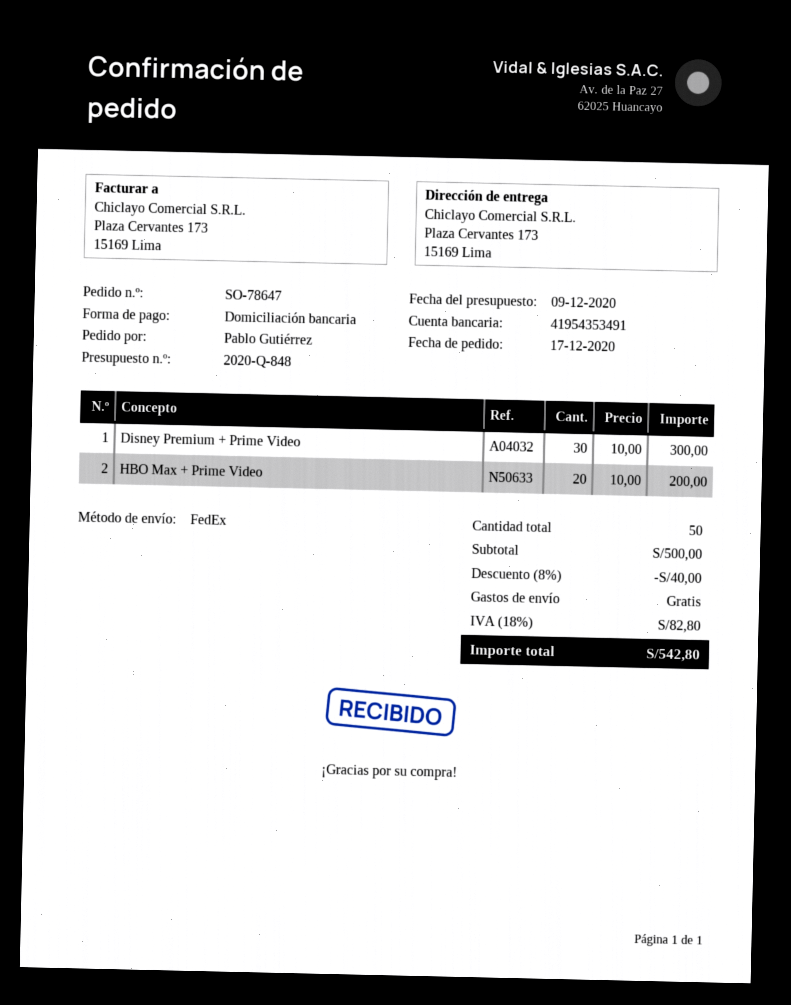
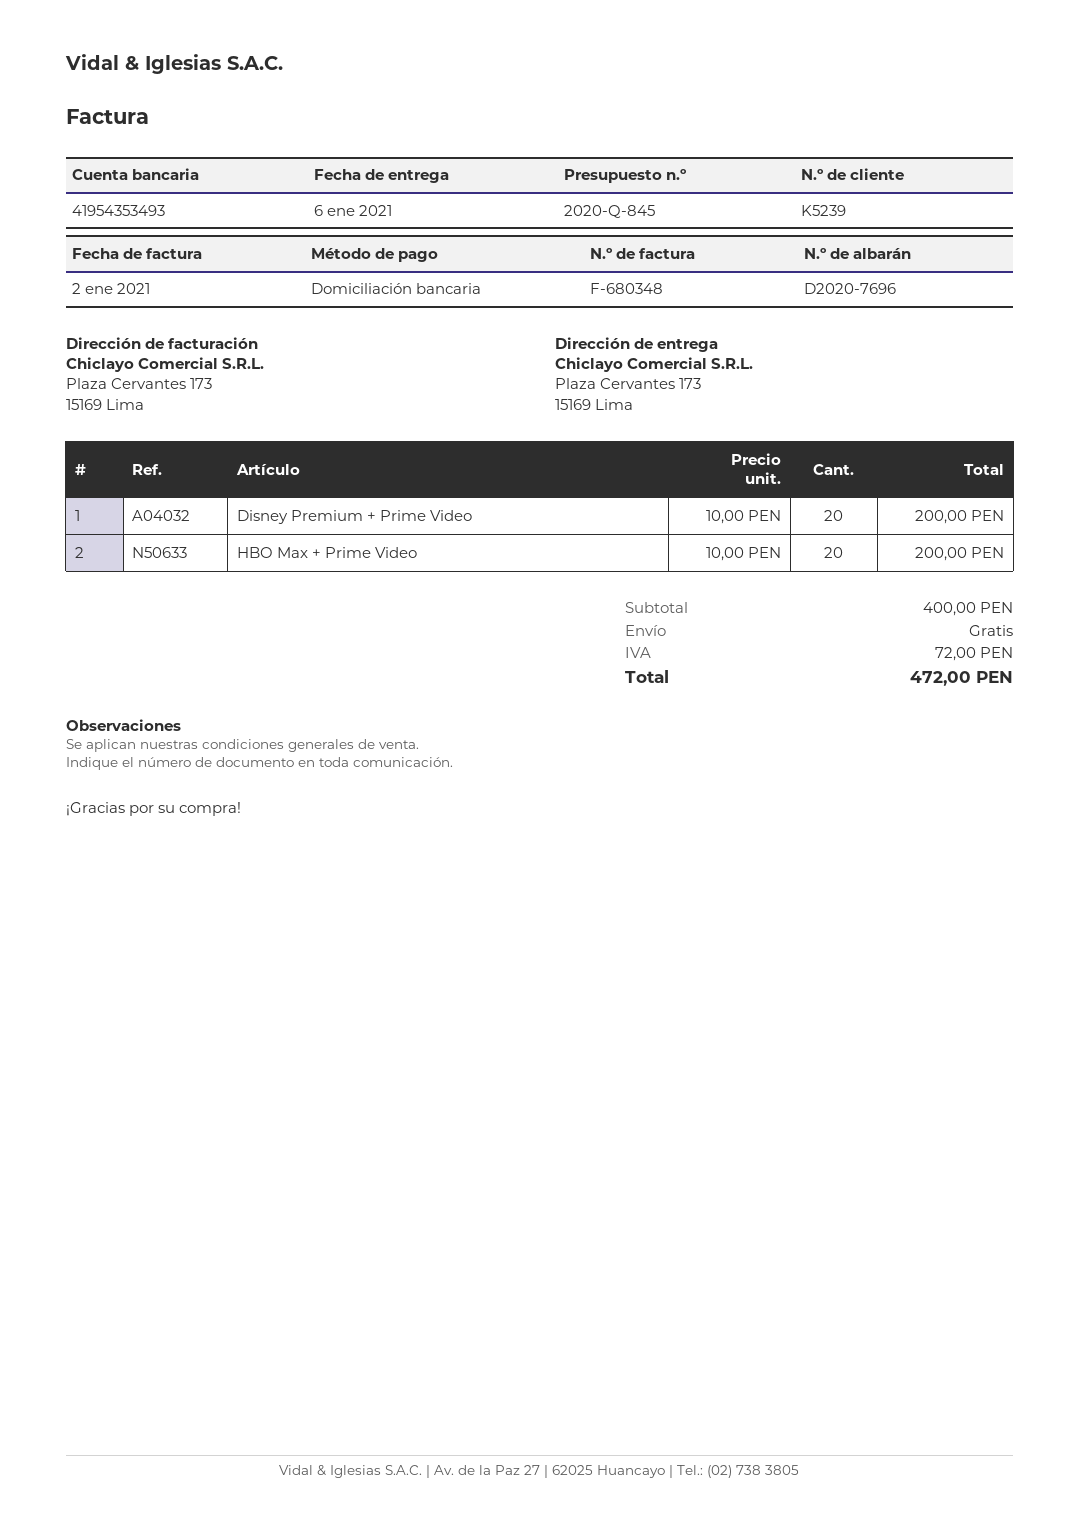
quote number: 2020-Q-848 -> 2020-Q-845
bank account: 41954353491 -> 41954353493
Disney Premium + Prime Video: 30 x 10.00 = 300.00 -> 20 x 10.00 = 200.00
subtotal: 500.00 -> 400.00
discount: 8% = 40.00 -> none
tax: 82.80 -> 72.00
total: 542.80 -> 472.00

